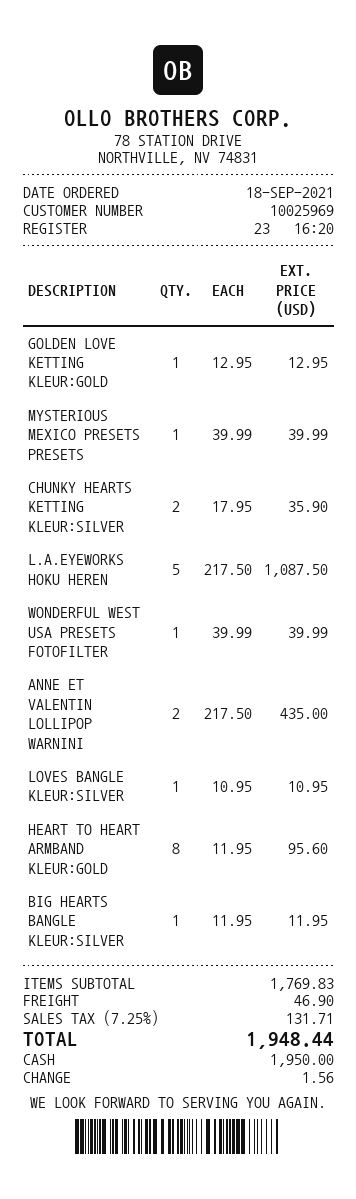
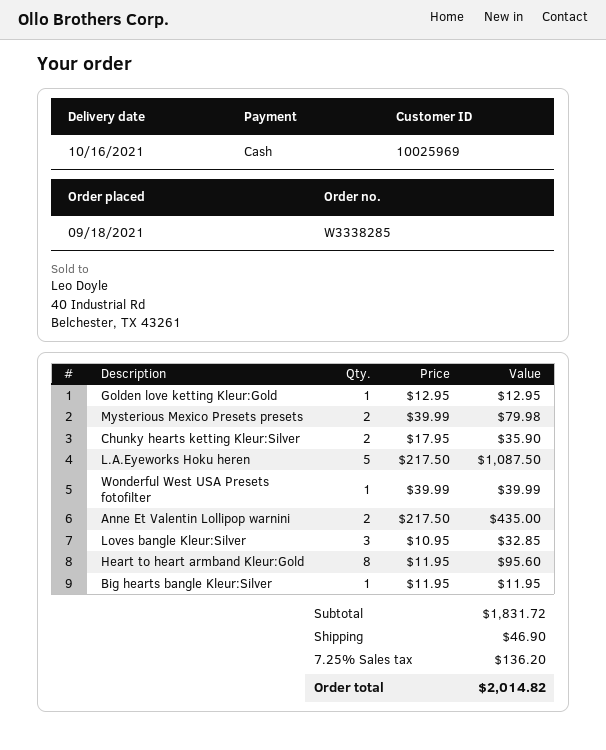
MYSTERIOUS MEXICO PRESETS PRESETS: 1 x 39.99 = 39.99 -> 2 x 39.99 = 79.98
LOVES BANGLE KLEUR:SILVER: 1 x 10.95 = 10.95 -> 3 x 10.95 = 32.85
subtotal: 1769.83 -> 1831.72
tax: 7.25% = 131.71 -> 7.25% = 136.20
total: 1948.44 -> 2014.82

